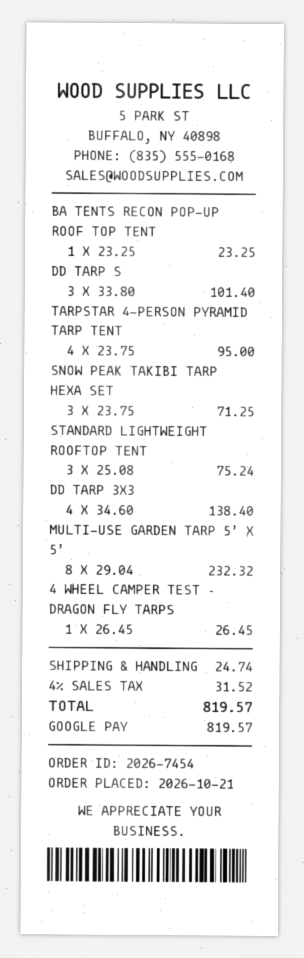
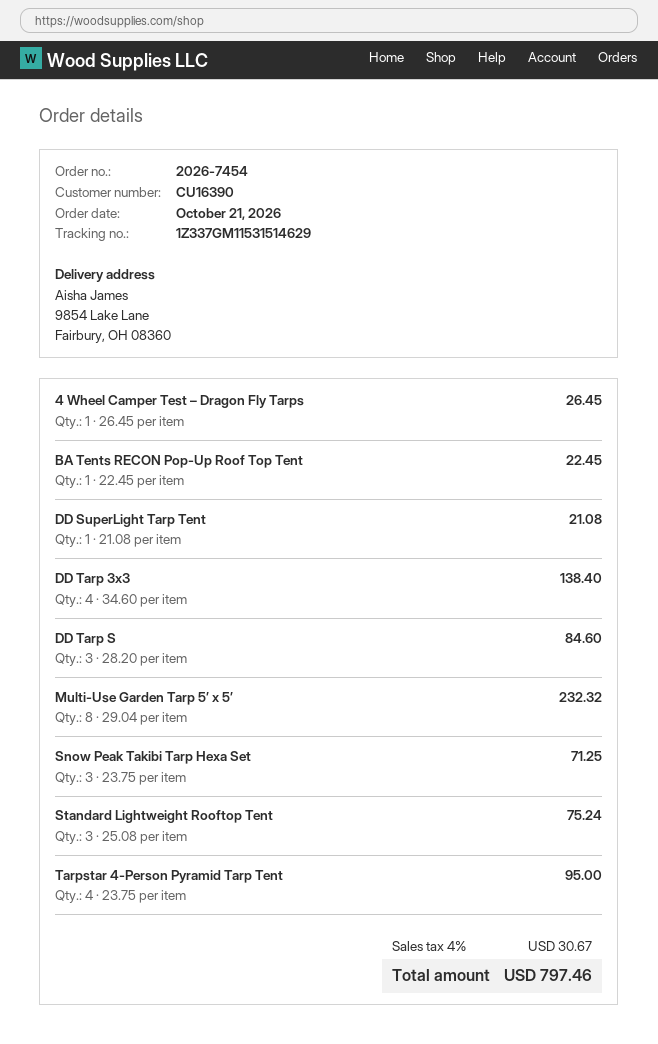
BA TENTS RECON POP-UP ROOF TOP TENT: 1 x 23.25 = 23.25 -> 1 x 22.45 = 22.45
DD TARP S: 3 x 33.80 = 101.40 -> 3 x 28.20 = 84.60
DD SuperLight Tarp Tent: none -> 1 x 21.08 = 21.08
shipping: 24.74 -> none
tax: 4% = 31.52 -> 4% = 30.67
total: 819.57 -> 797.46

